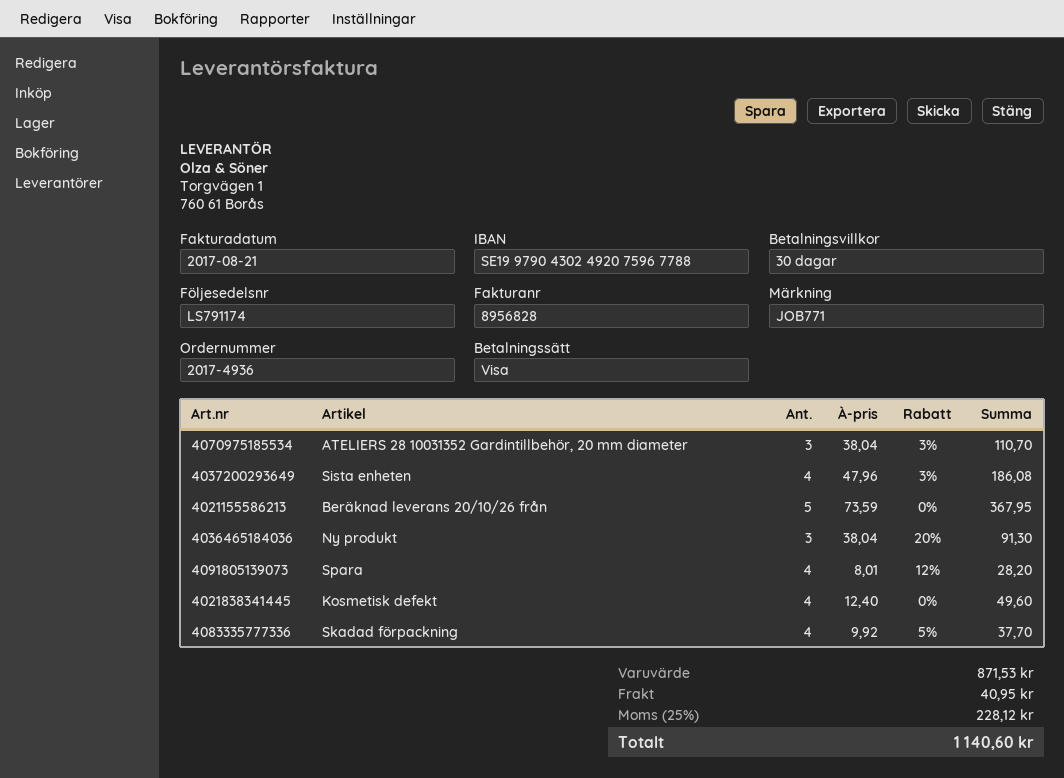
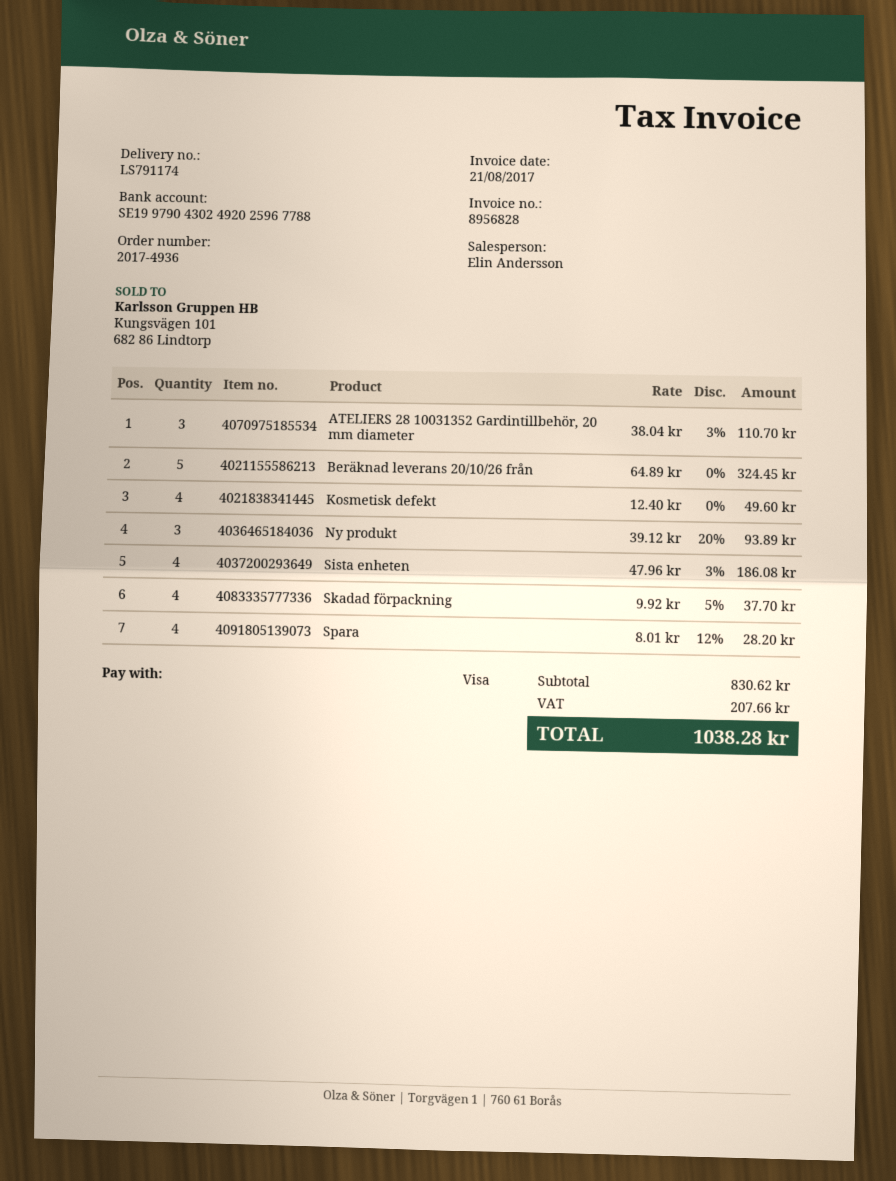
bank account: SE1997904302492075967788 -> SE1997904302492025967788
Beräknad leverans 20/10/26 från: 5 x 73.59 = 367.95 -> 5 x 64.89 = 324.45
Ny produkt: 3 x 38.04 - 20% = 91.30 -> 3 x 39.12 - 20% = 93.89
subtotal: 871.53 -> 830.62
shipping: 40.95 -> none
tax: 228.12 -> 207.66
total: 1140.60 -> 1038.28

